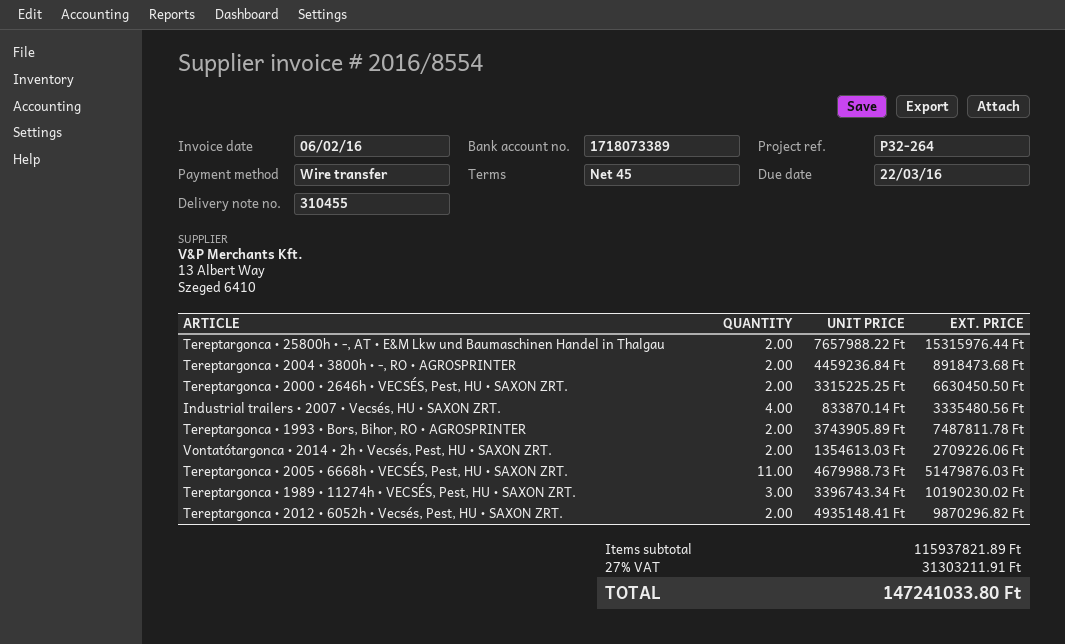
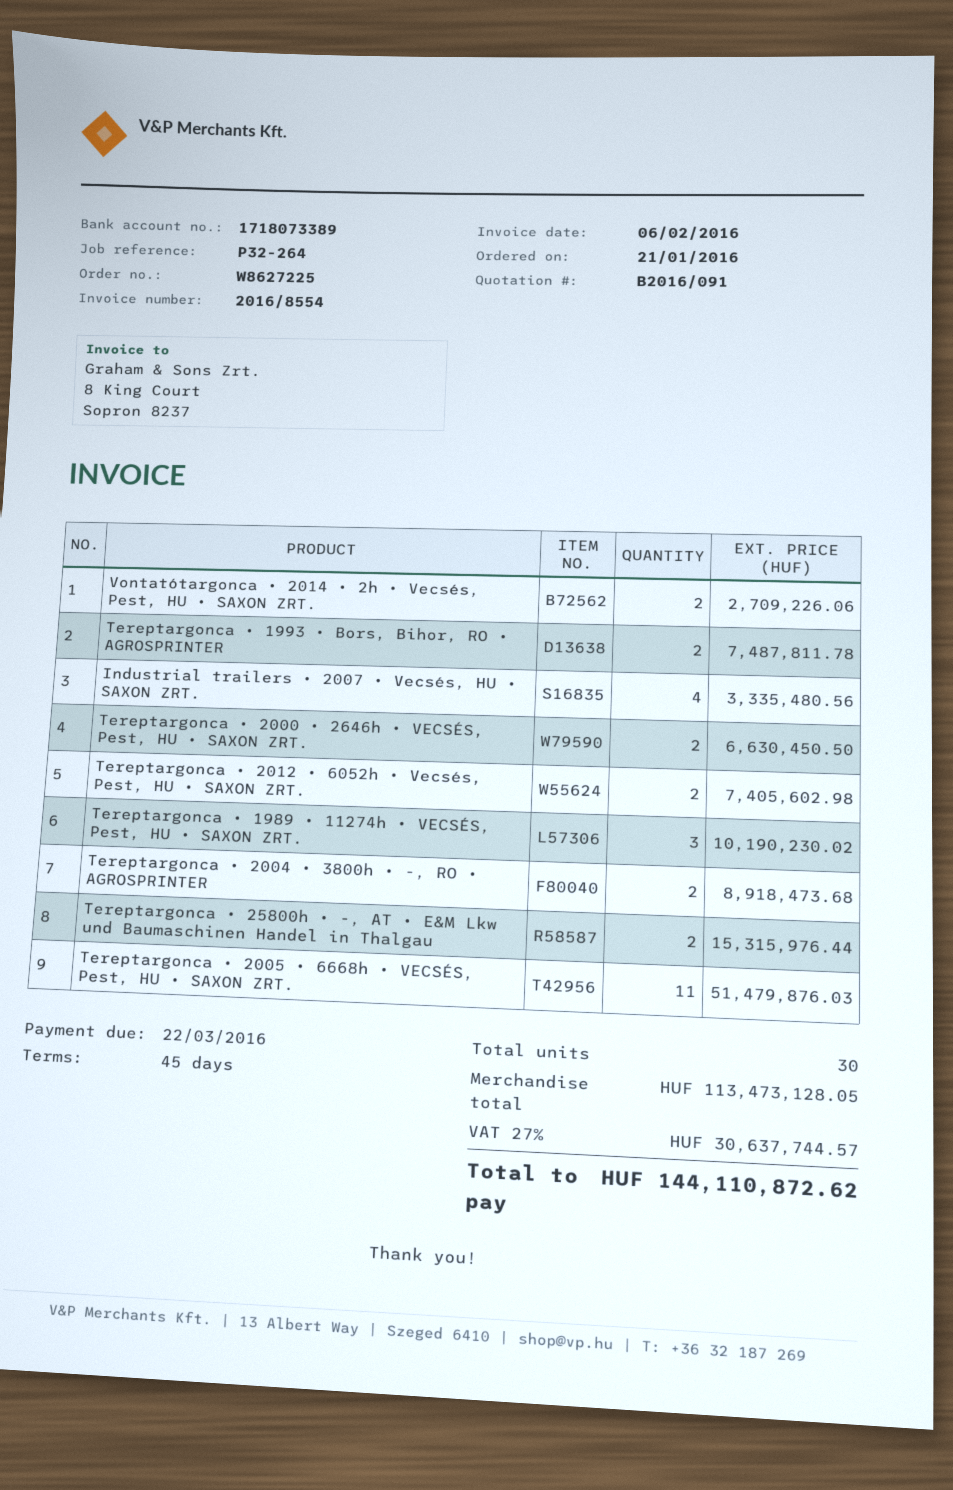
Tereptargonca • 2012 • 6052h • Vecsés, Pest, HU • SAXON ZRT.: 2 for 9870296.82 -> 2 for 7405602.98
subtotal: 115937821.89 -> 113473128.05
tax: 27% = 31303211.91 -> 27% = 30637744.57
total: 147241033.80 -> 144110872.62

